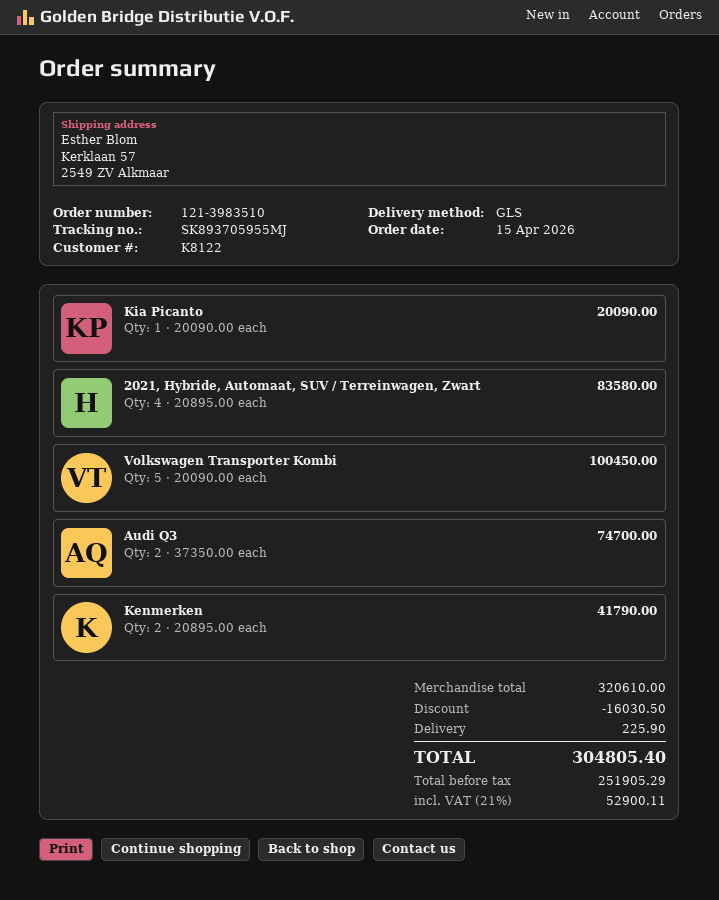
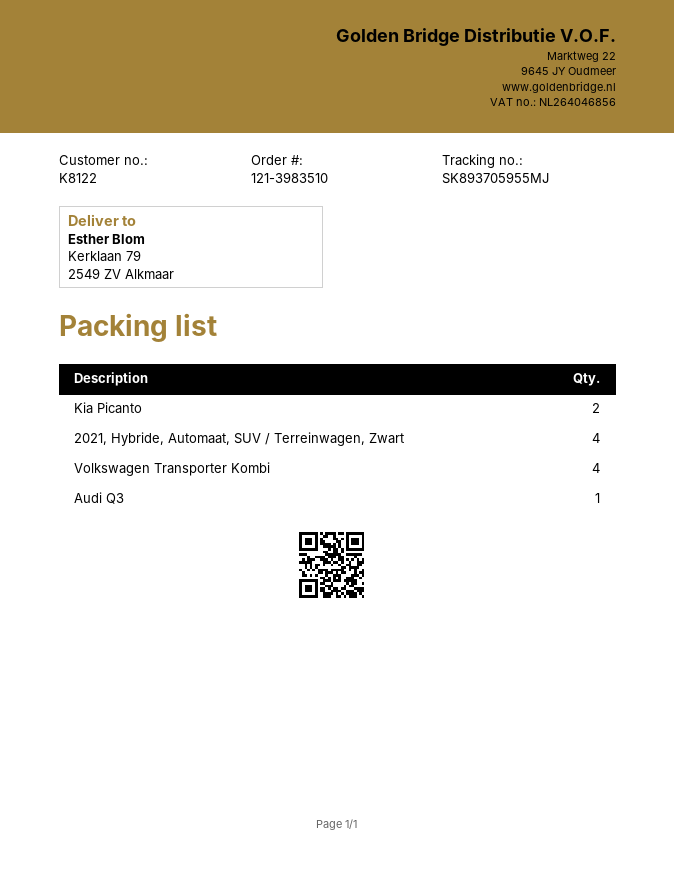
ship to: Kerklaan 57, 2549 ZV Alkmaar -> Kerklaan 79, 2549 ZV Alkmaar
Kia Picanto: 1 -> 2
Volkswagen Transporter Kombi: 5 -> 4
Audi Q3: 2 -> 1
Kenmerken: 2 -> none

